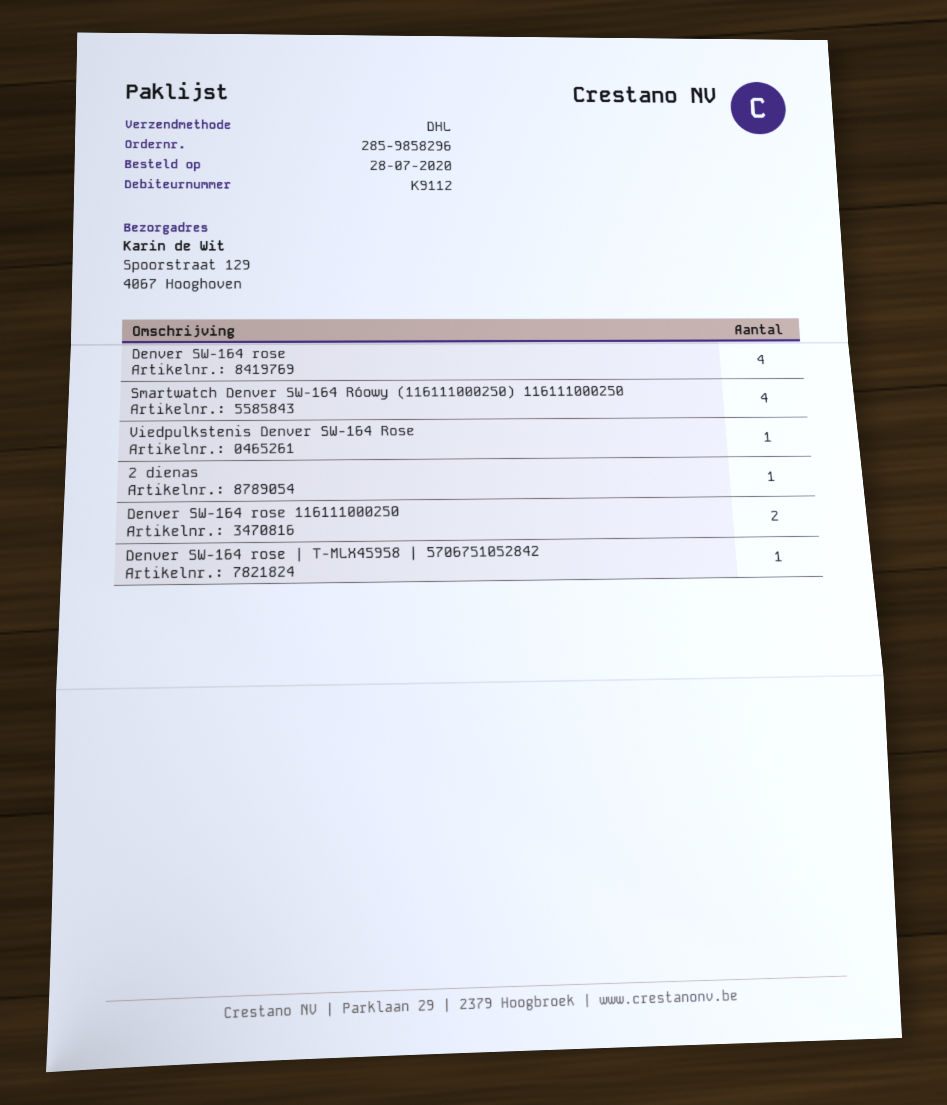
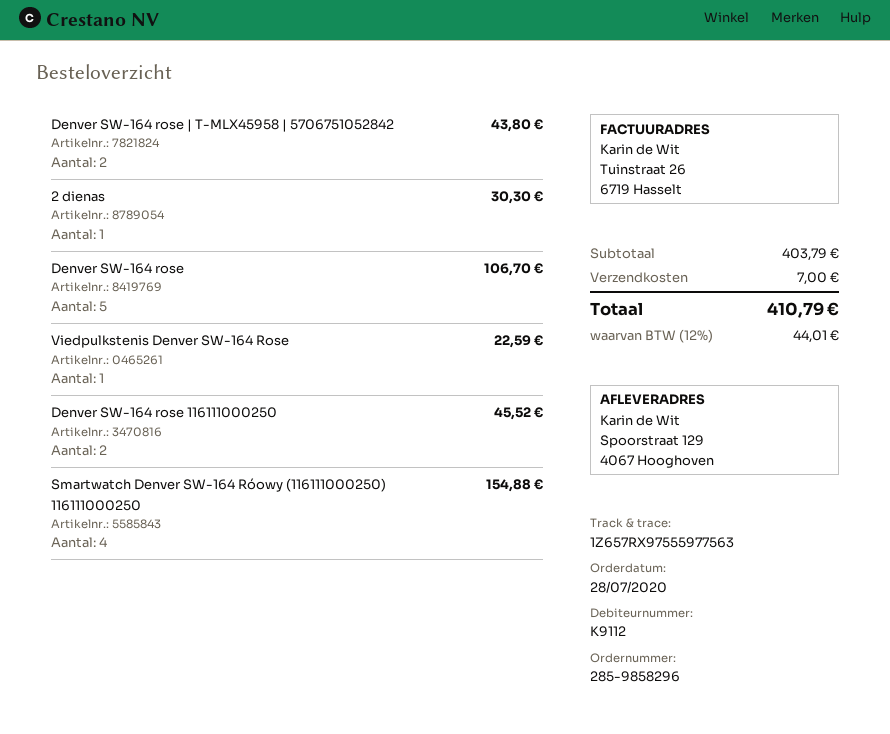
Denver SW-164 rose: 4 -> 5
Denver SW-164 rose | T-MLX45958 | 5706751052842: 1 -> 2

